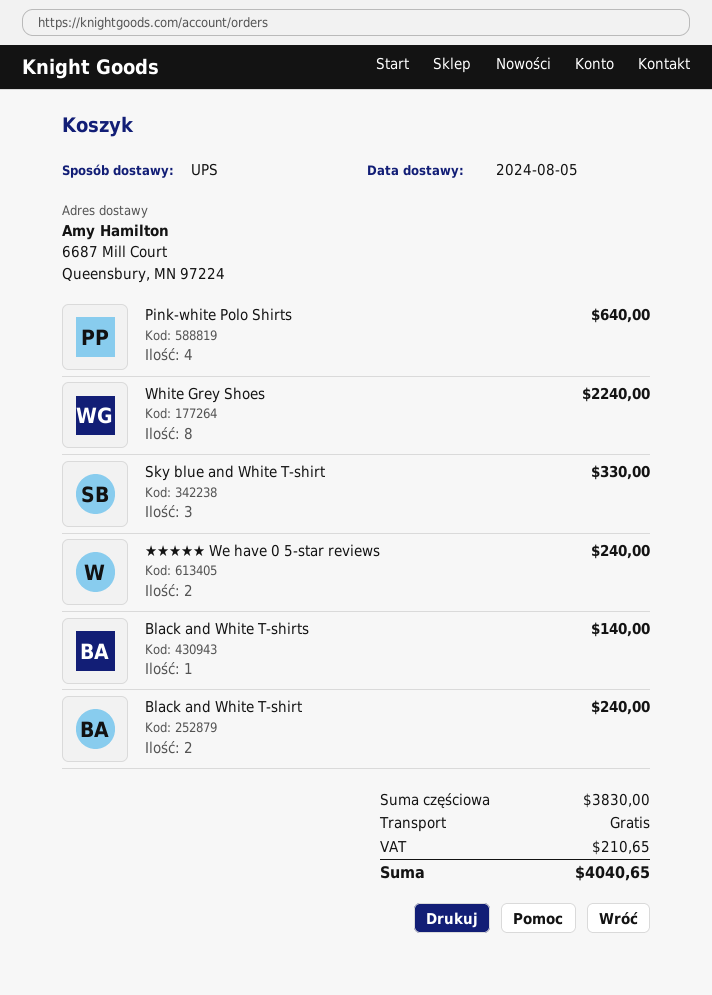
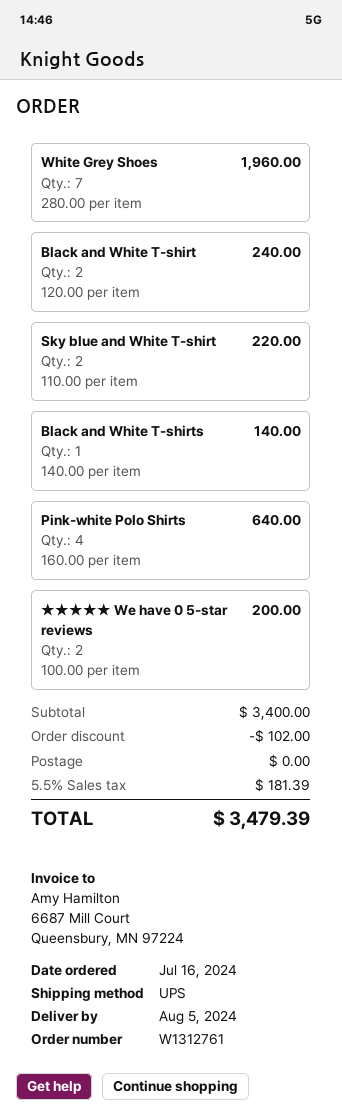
White Grey Shoes: 8 for 2240.00 -> 7 for 1960.00
Sky blue and White T-shirt: 3 for 330.00 -> 2 for 220.00
★★★★★ We have 0 5-star reviews: 2 for 240.00 -> 2 for 200.00
subtotal: 3830.00 -> 3400.00
discount: none -> 102.00
tax: 210.65 -> 181.39
total: 4040.65 -> 3479.39

